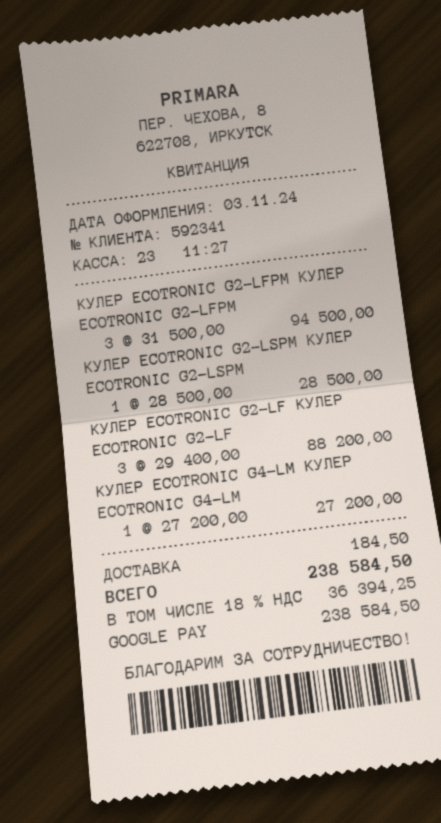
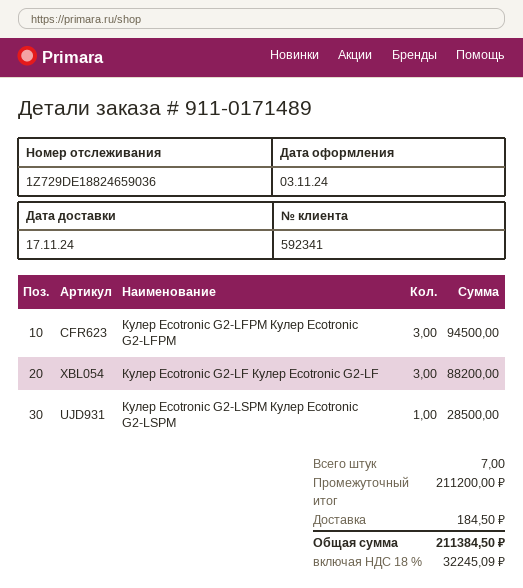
КУЛЕР ECOTRONIC G4-LM КУЛЕР ECOTRONIC G4-LM: 1 for 27200.00 -> none
tax: 18% = 36394.25 -> 18% = 32245.09
total: 238584.50 -> 211384.50

